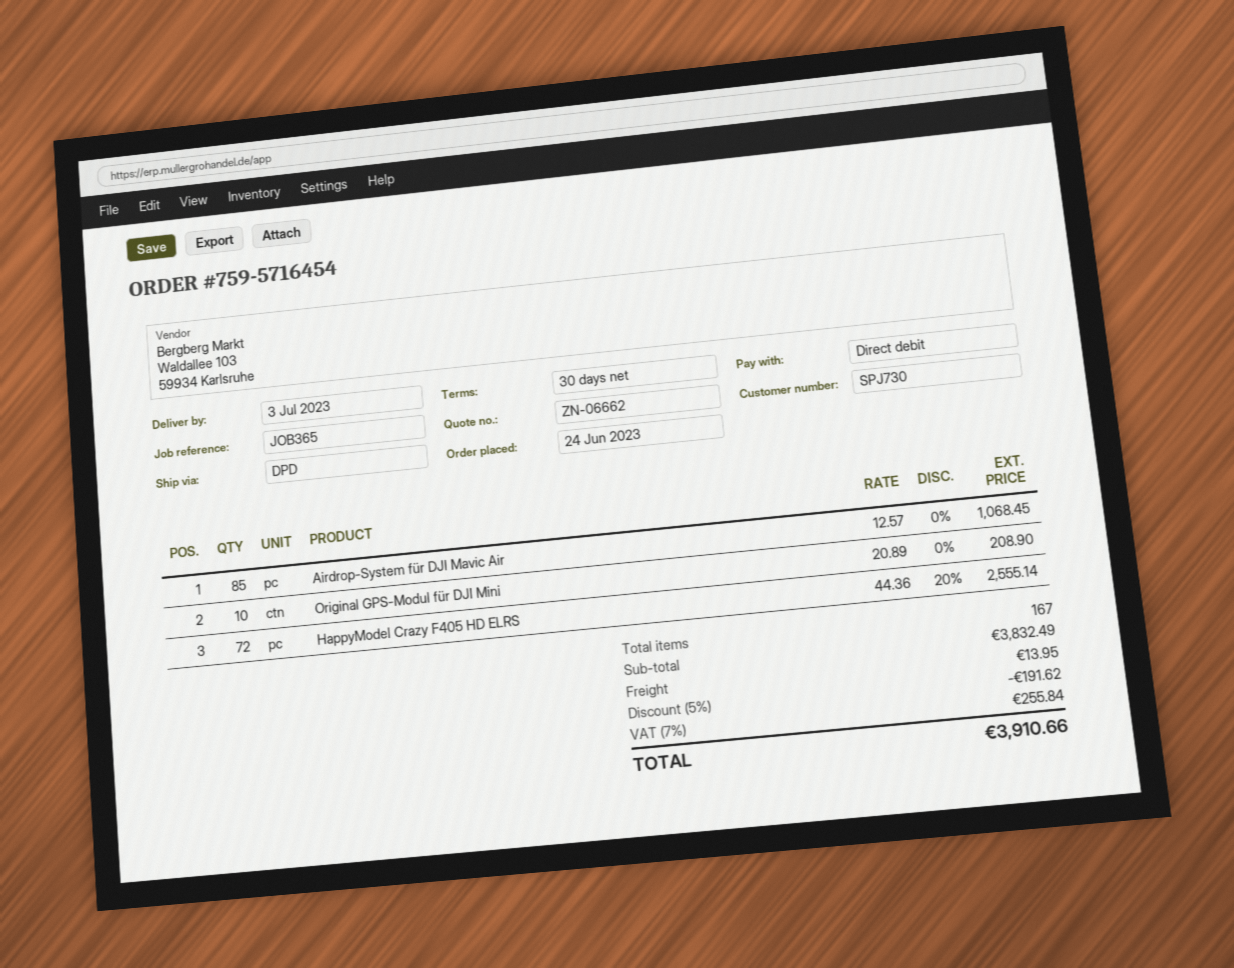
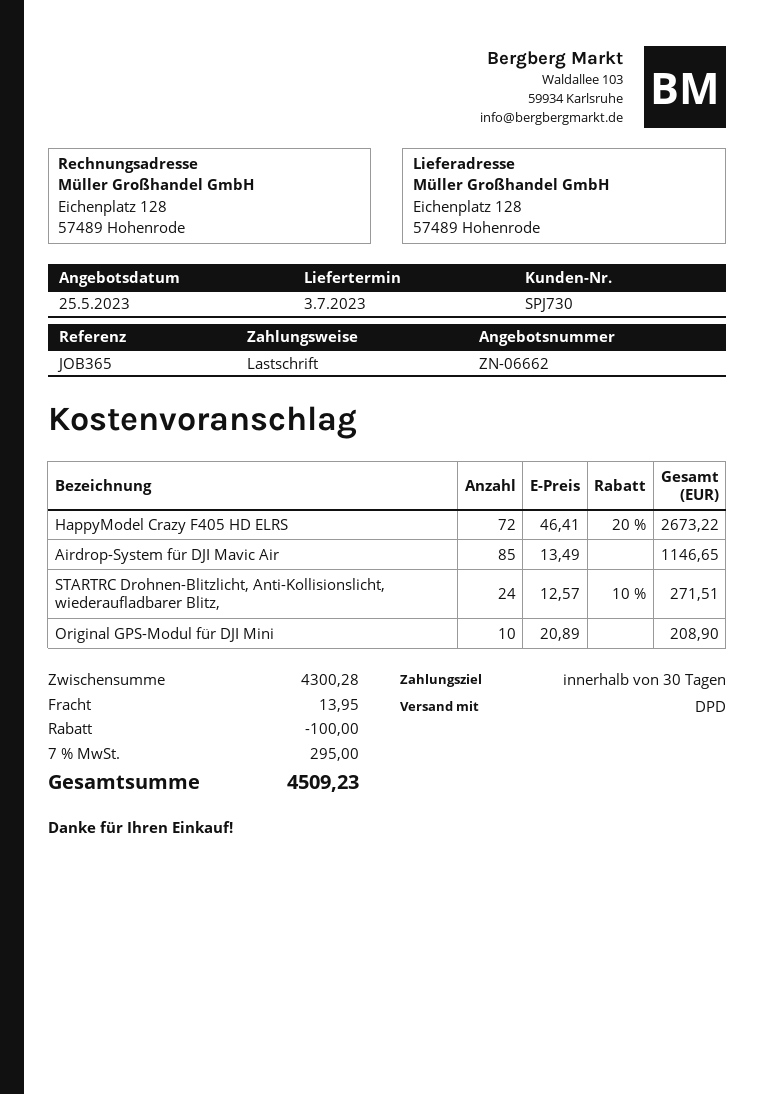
Airdrop-System für DJI Mavic Air: 85 x 12.57 = 1068.45 -> 85 x 13.49 = 1146.65
HappyModel Crazy F405 HD ELRS: 72 x 44.36 - 20% = 2555.14 -> 72 x 46.41 - 20% = 2673.22
STARTRC Drohnen-Blitzlicht, Anti-Kollisionslicht, wiederaufladbarer Blitz,: none -> 24 x 12.57 - 10% = 271.51
subtotal: 3832.49 -> 4300.28
discount: 191.62 -> 100.00
tax: 7% = 255.84 -> 7% = 295.00
total: 3910.66 -> 4509.23

